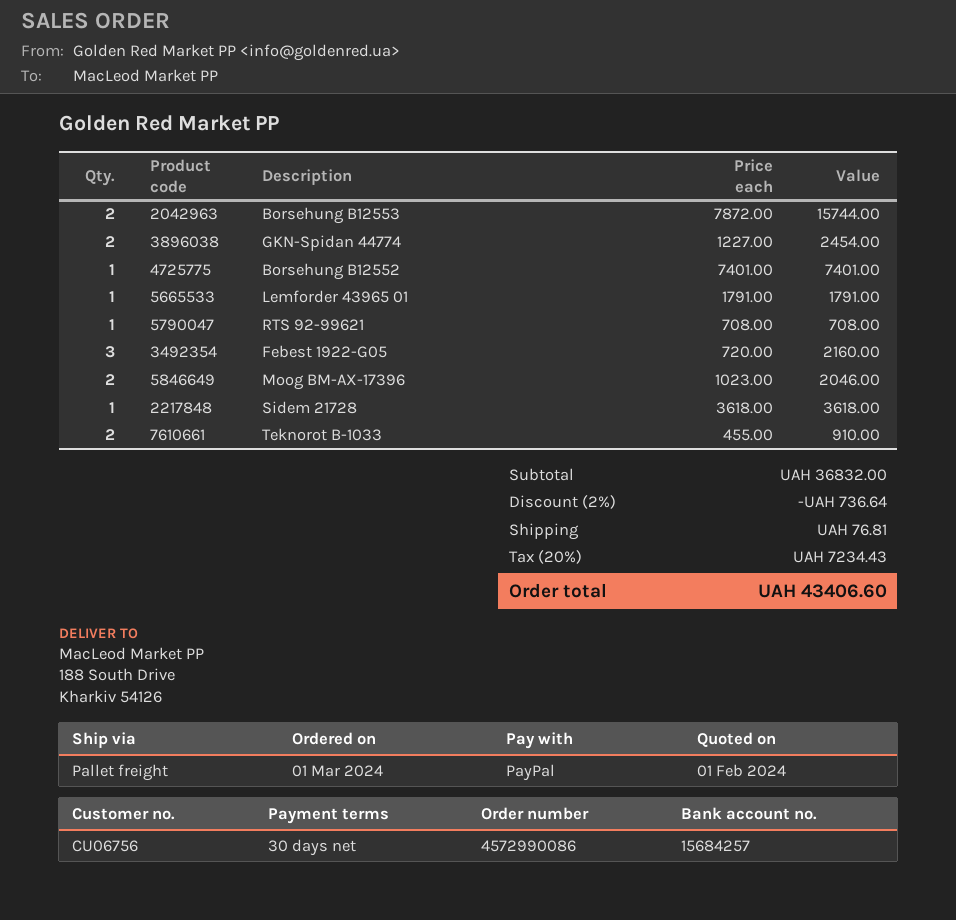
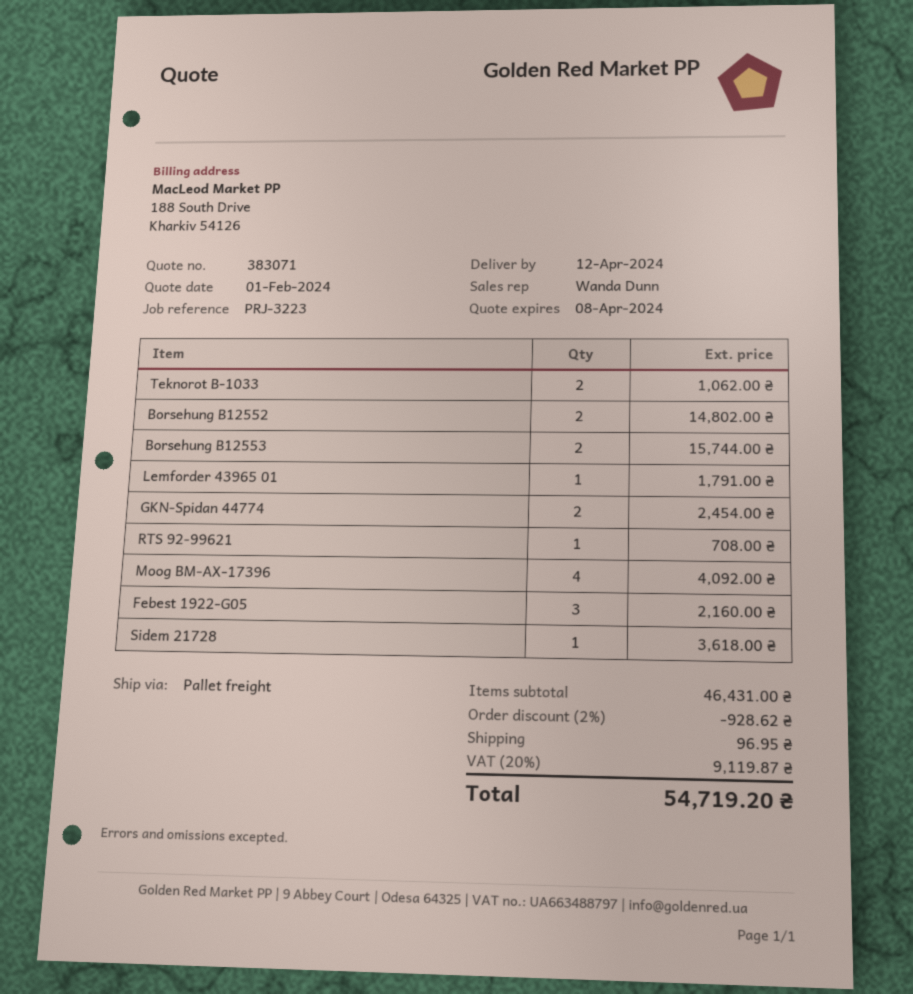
Borsehung B12552: 1 for 7401.00 -> 2 for 14802.00
Moog BM-AX-17396: 2 for 2046.00 -> 4 for 4092.00
Teknorot B-1033: 2 for 910.00 -> 2 for 1062.00
subtotal: 36832.00 -> 46431.00
discount: 2% = 736.64 -> 2% = 928.62
shipping: 76.81 -> 96.95
tax: 20% = 7234.43 -> 20% = 9119.87
total: 43406.60 -> 54719.20

